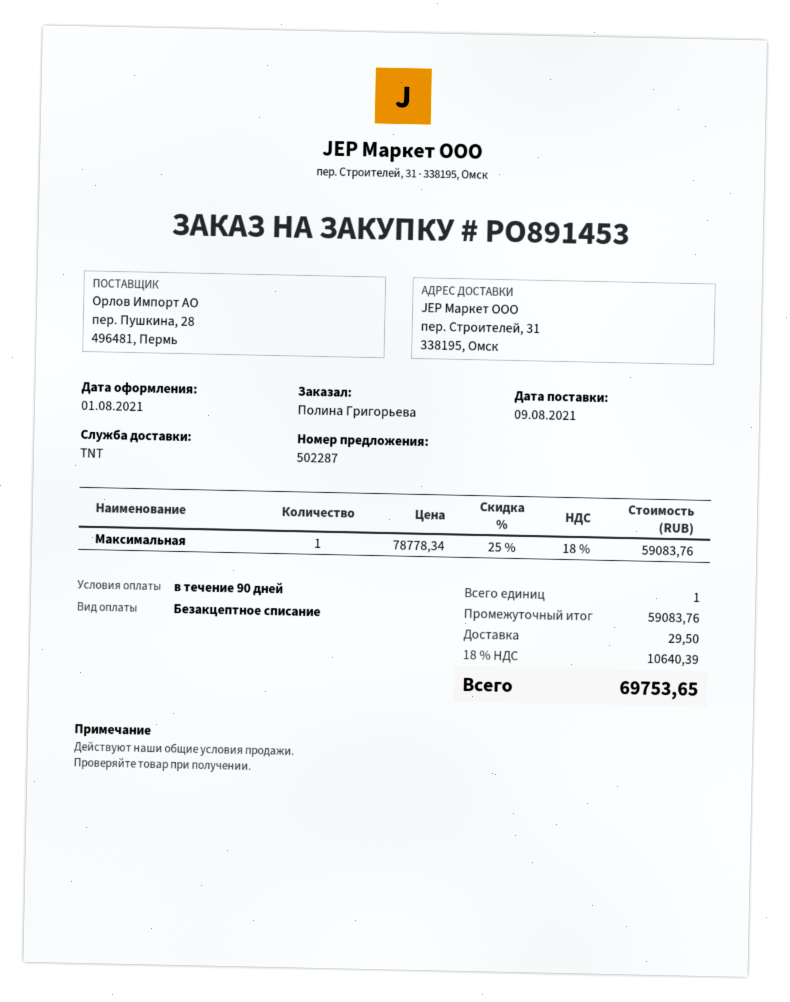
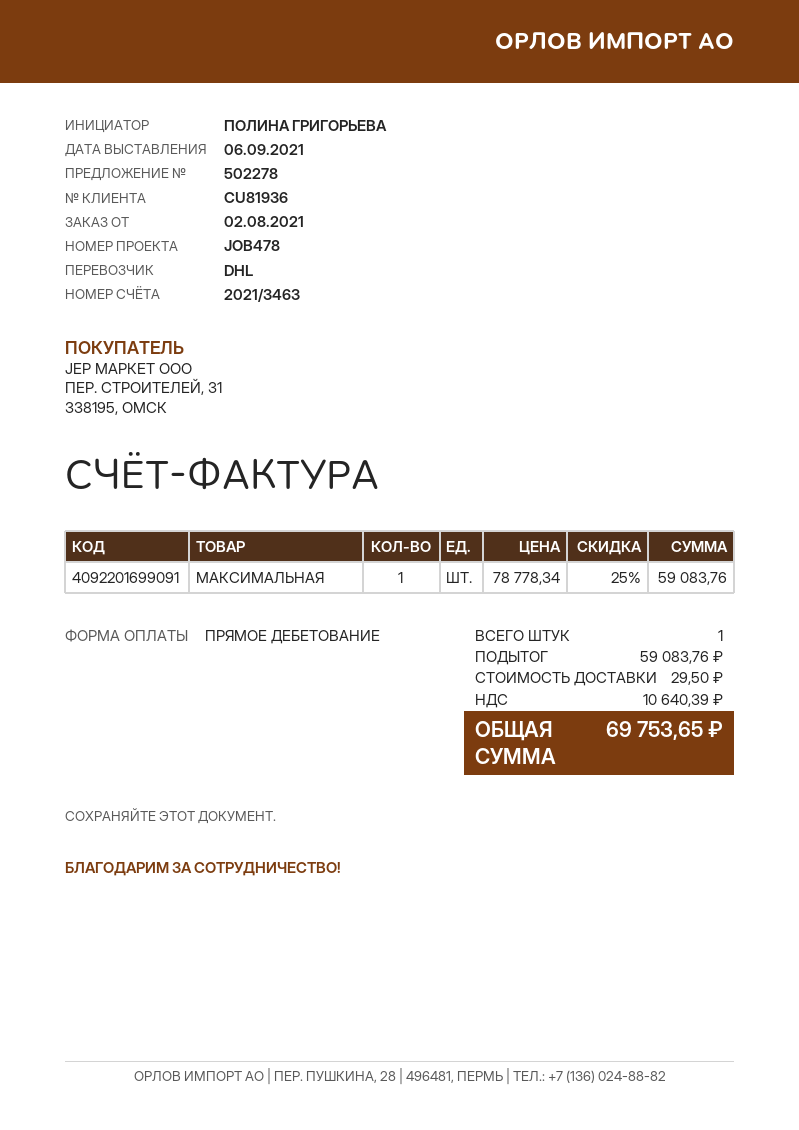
quote number: 502287 -> 502278
order date: 2021-08-01 -> 2021-08-02
shipping method: TNT -> DHL

